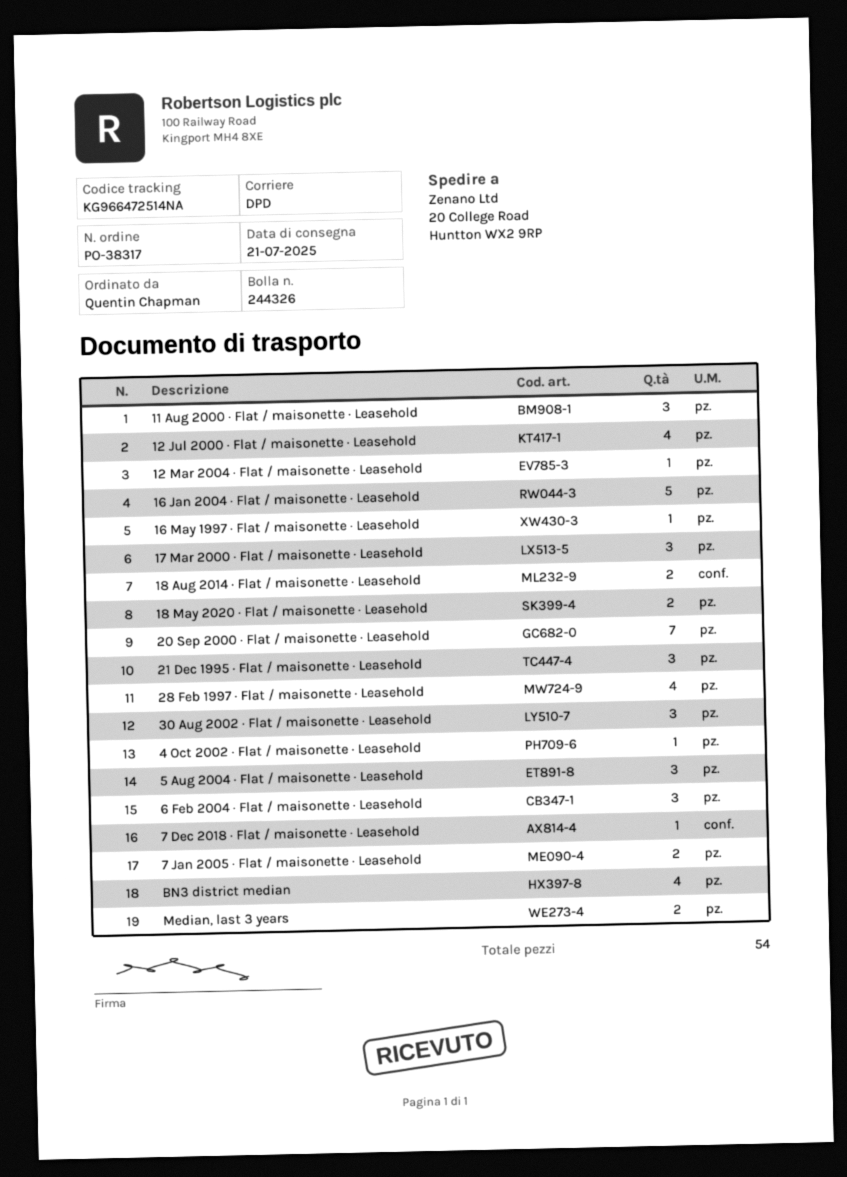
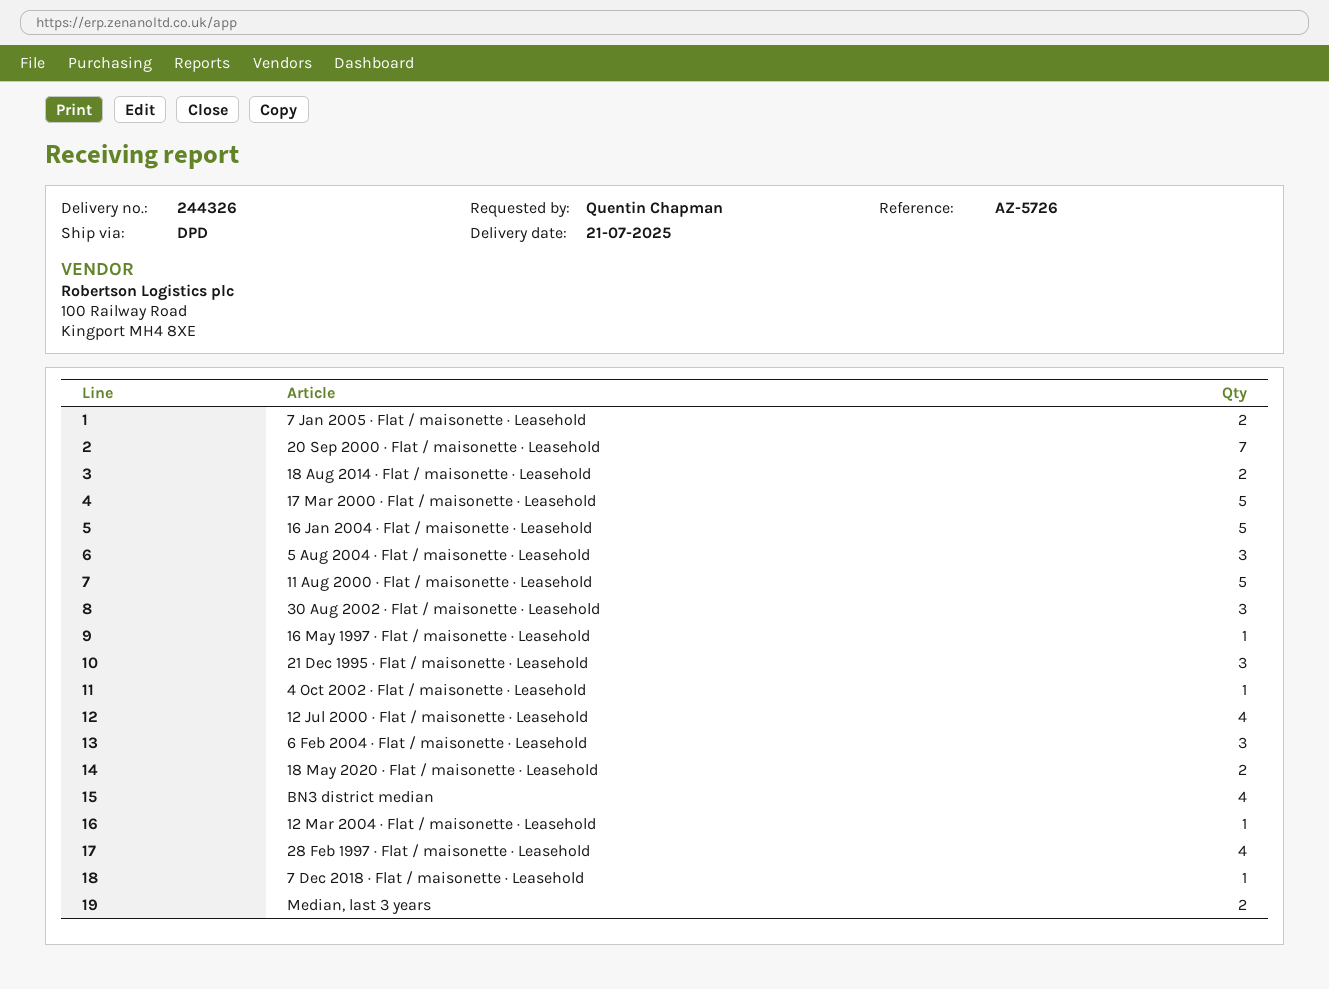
11 Aug 2000 · Flat / maisonette · Leasehold: 3 -> 5
17 Mar 2000 · Flat / maisonette · Leasehold: 3 -> 5

